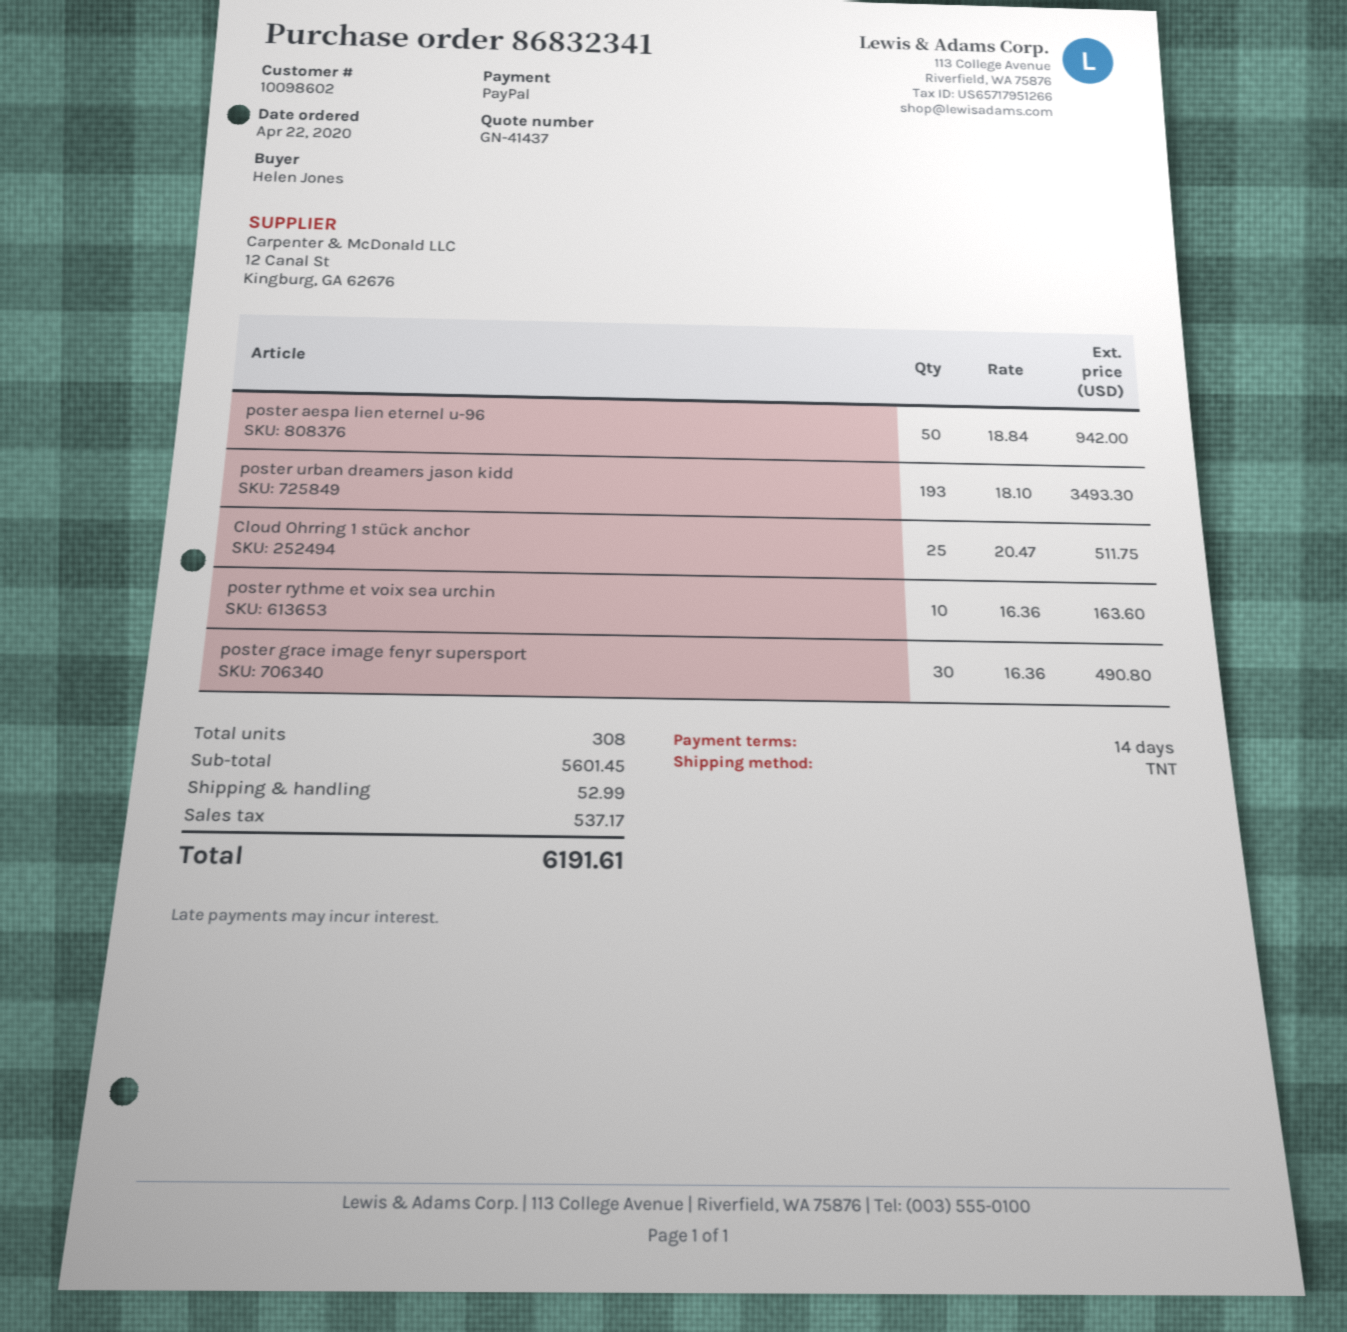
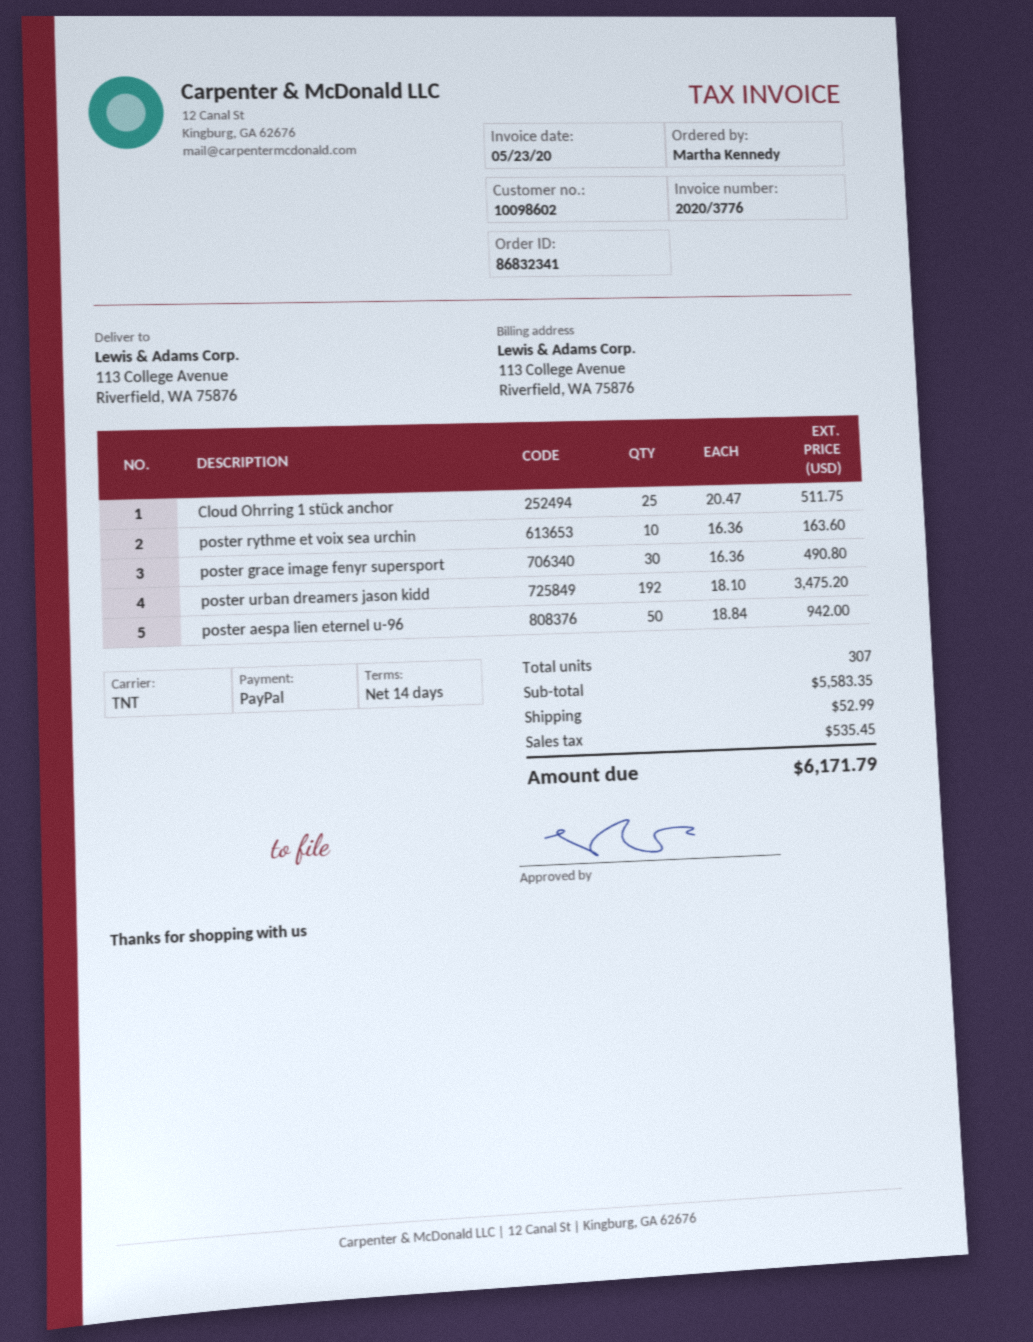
ordered by: Helen Jones -> Martha Kennedy
poster urban dreamers jason kidd: 193 x 18.10 = 3493.30 -> 192 x 18.10 = 3475.20
total quantity: 308 -> 307
subtotal: 5601.45 -> 5583.35
tax: 537.17 -> 535.45
total: 6191.61 -> 6171.79

